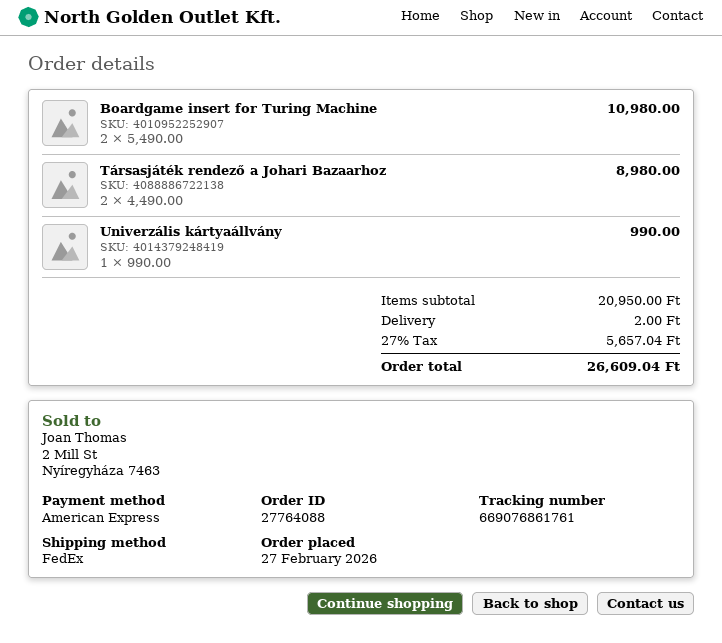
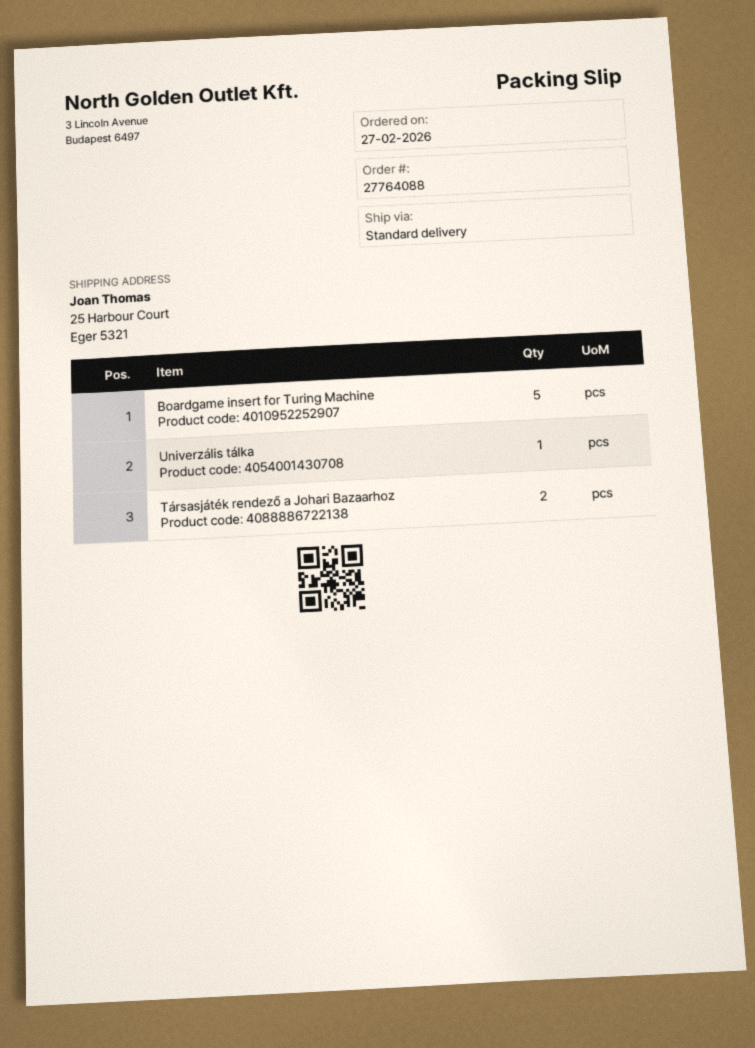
shipping method: FedEx -> standard
Boardgame insert for Turing Machine: 2 -> 5
Univerzális kártyaállvány: 1 -> none
Univerzális tálka: none -> 1

